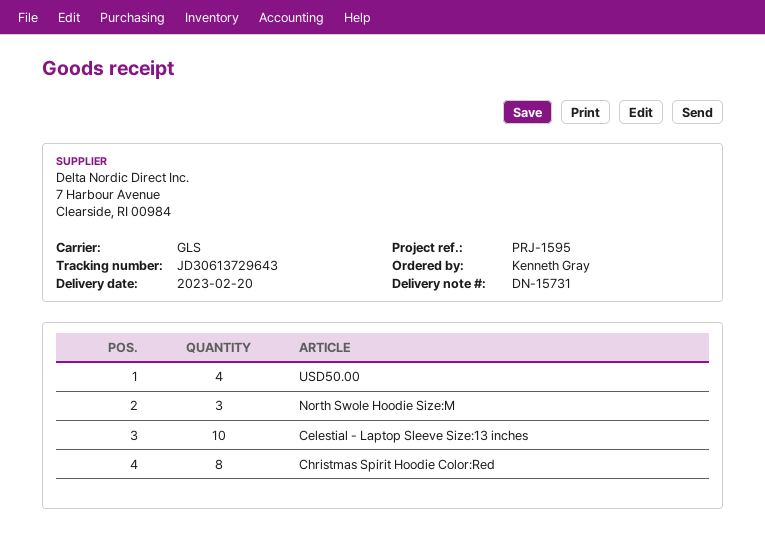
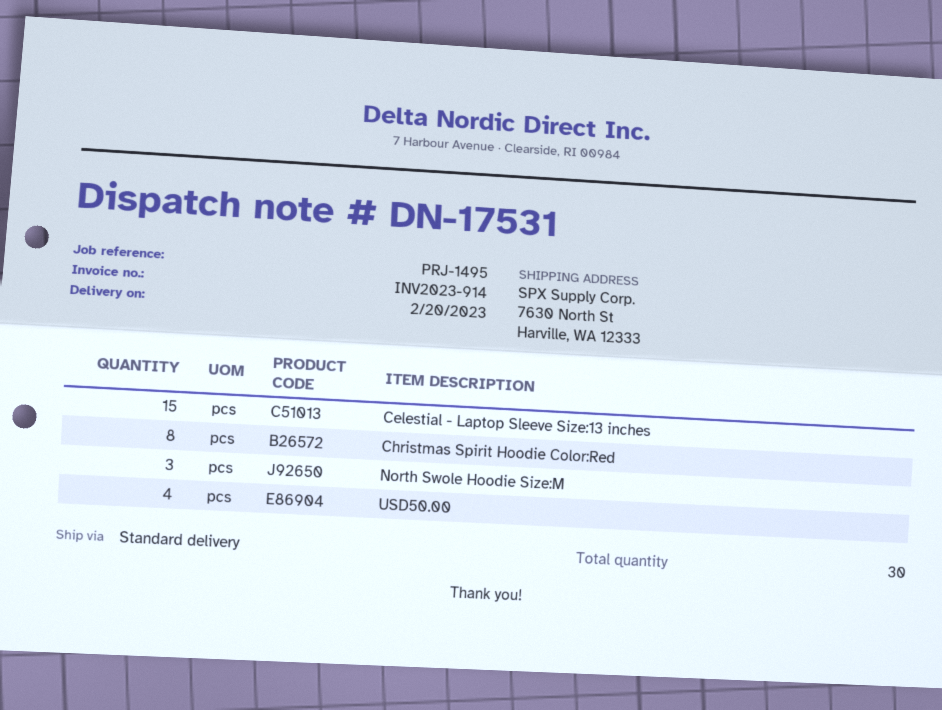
delivery note number: DN-15731 -> DN-17531
reference: PRJ-1595 -> PRJ-1495
shipping method: GLS -> standard
Celestial - Laptop Sleeve Size:13 inches: 10 -> 15

